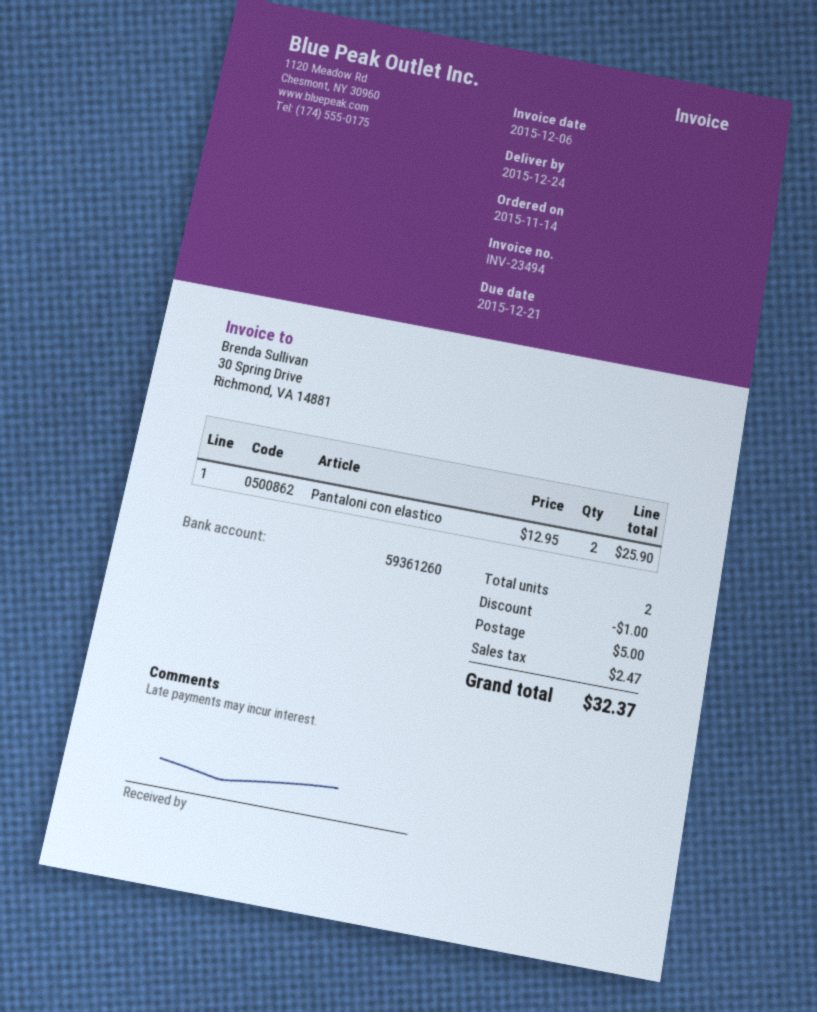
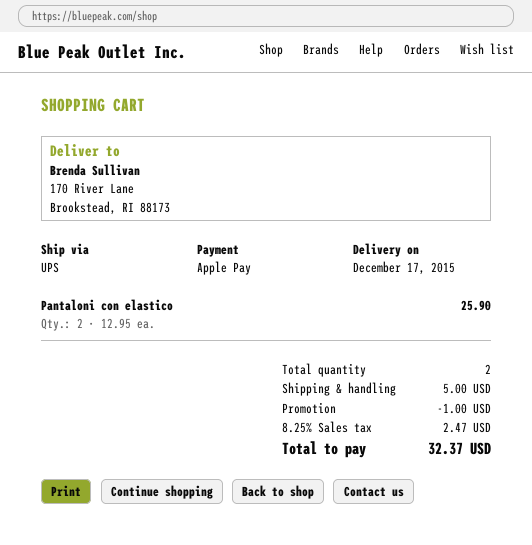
delivery date: 2015-12-24 -> 2015-12-17

